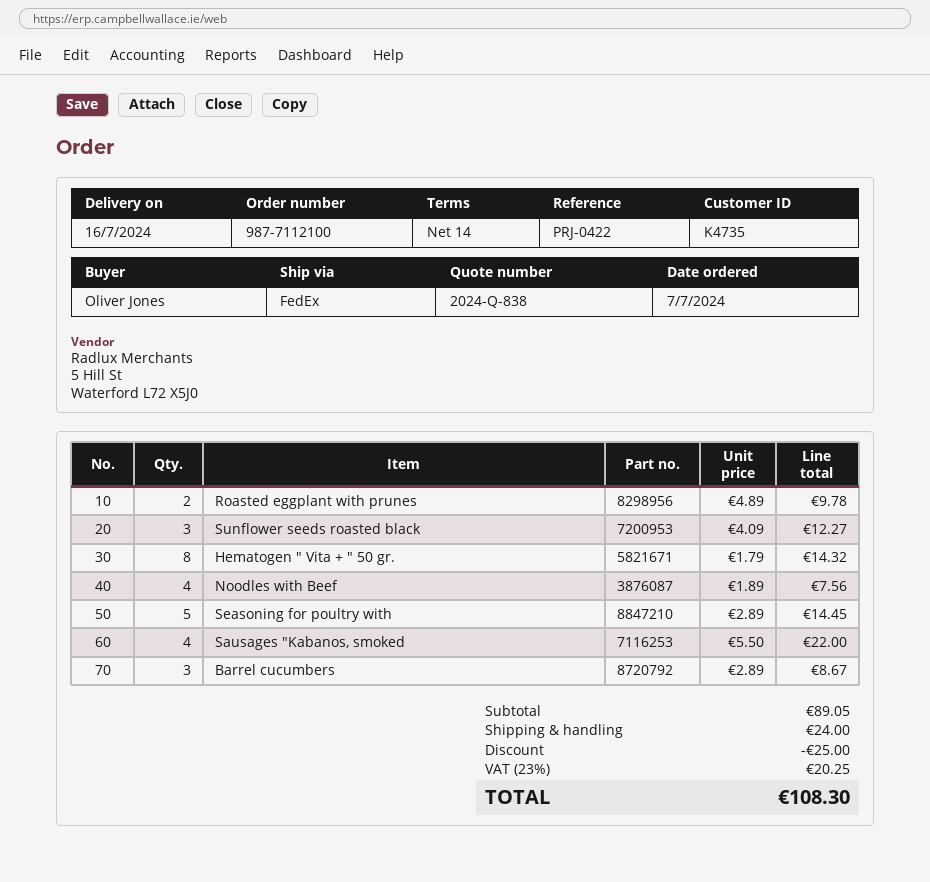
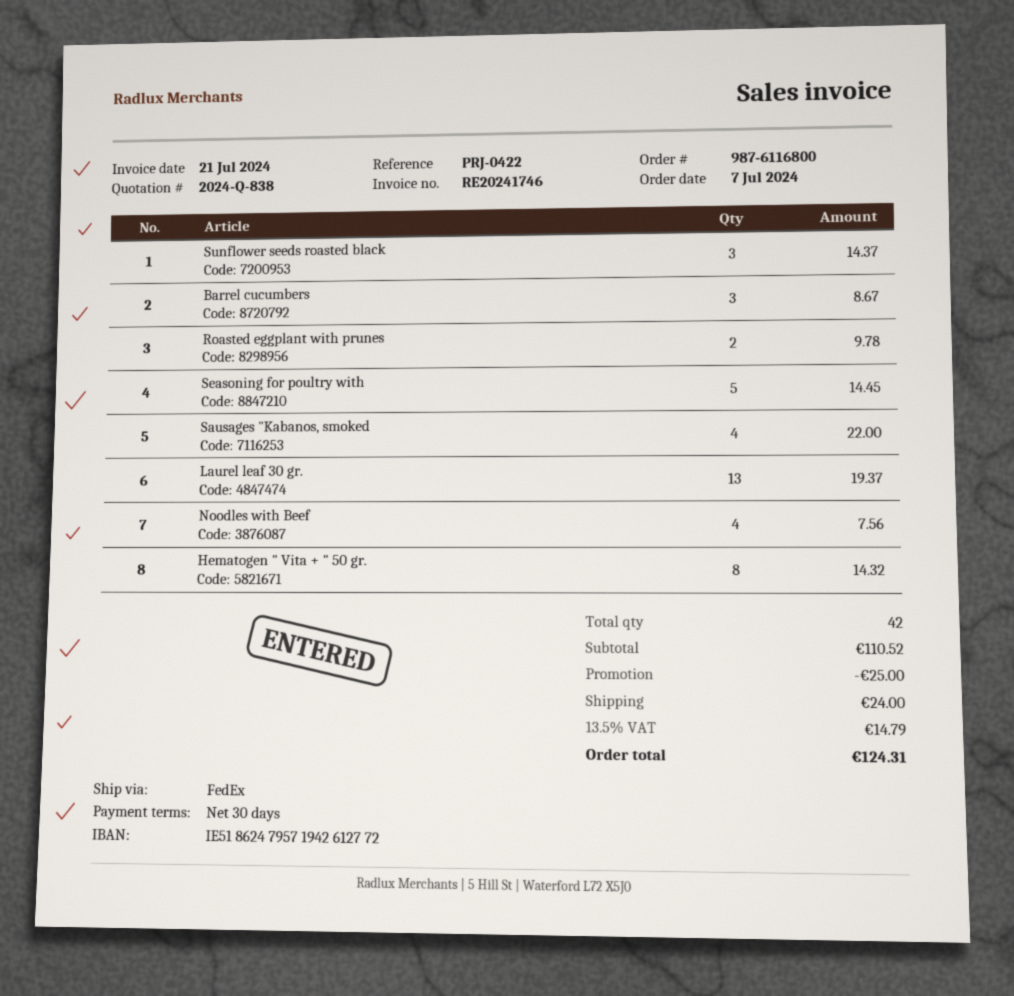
order number: 987-7112100 -> 987-6116800
payment terms: 14 days -> 30 days
Sunflower seeds roasted black: 3 for 12.27 -> 3 for 14.37
Laurel leaf 30 gr.: none -> 13 for 19.37
subtotal: 89.05 -> 110.52
tax: 23% = 20.25 -> 13.5% = 14.79
total: 108.30 -> 124.31

